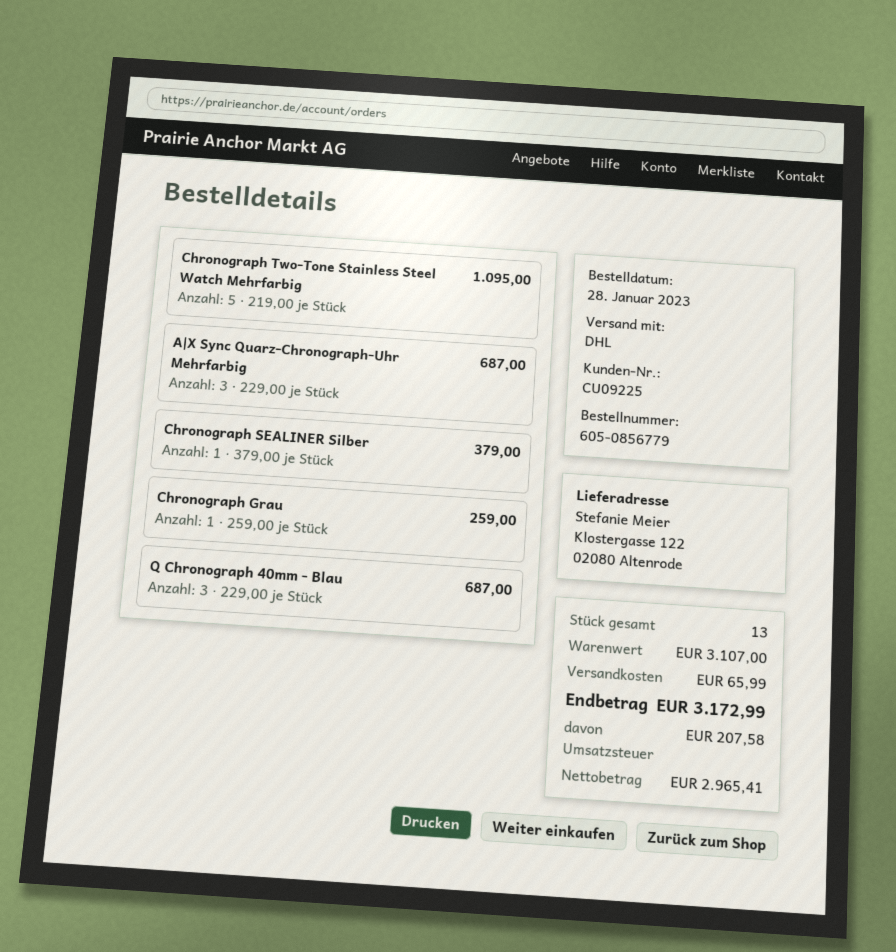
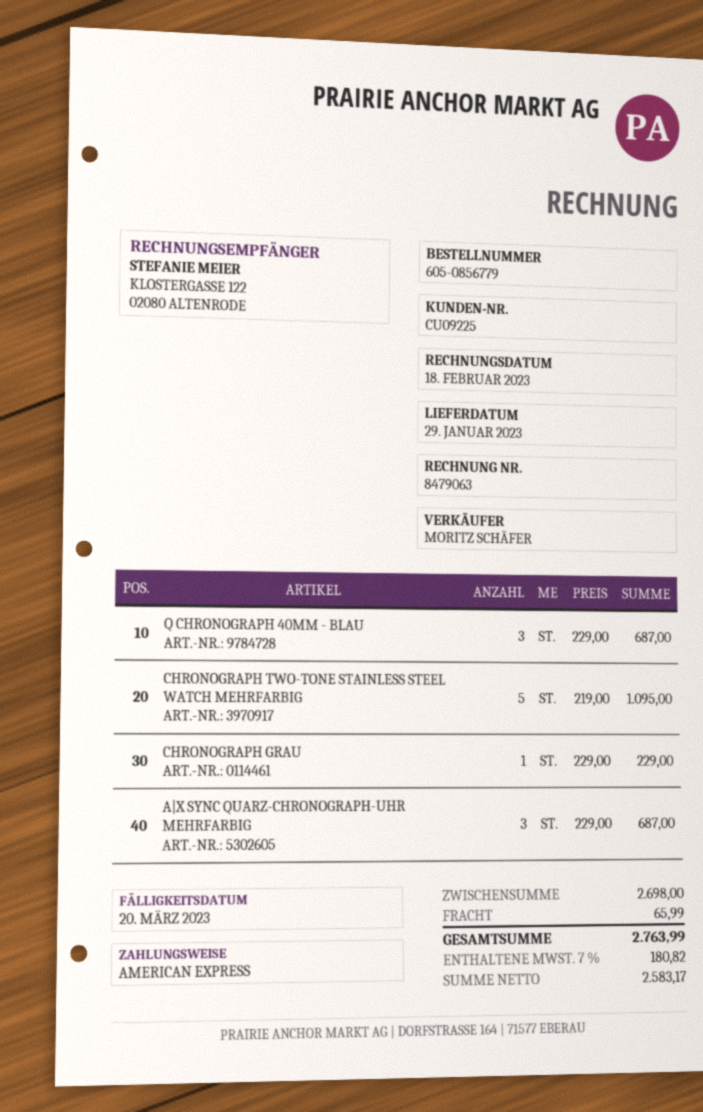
Chronograph SEALINER Silber: 1 x 379.00 = 379.00 -> none
Chronograph Grau: 1 x 259.00 = 259.00 -> 1 x 229.00 = 229.00
subtotal: 3107.00 -> 2698.00
net: 2965.41 -> 2583.17
tax: 207.58 -> 180.82
total: 3172.99 -> 2763.99

